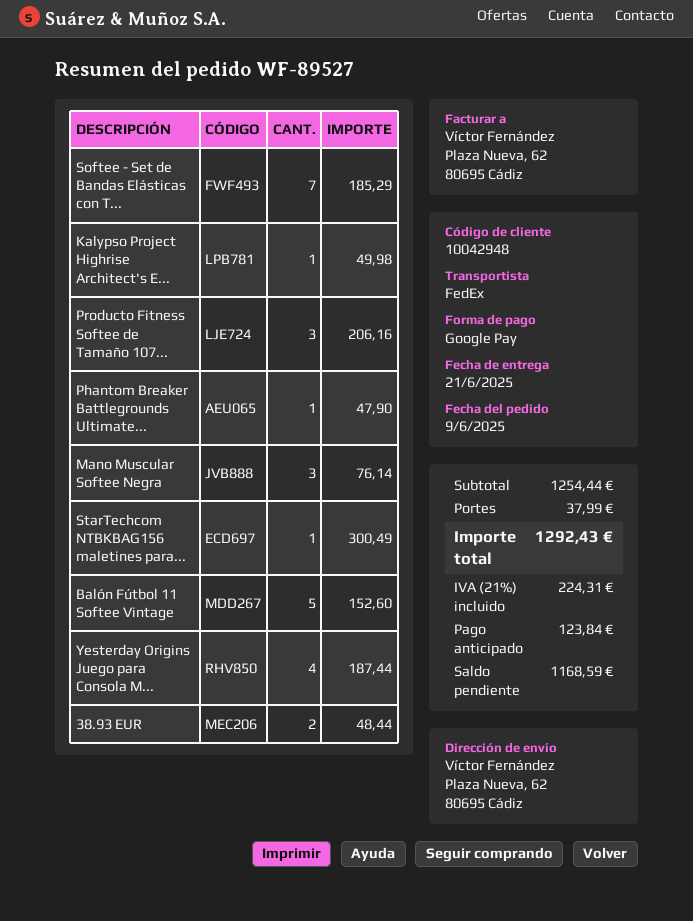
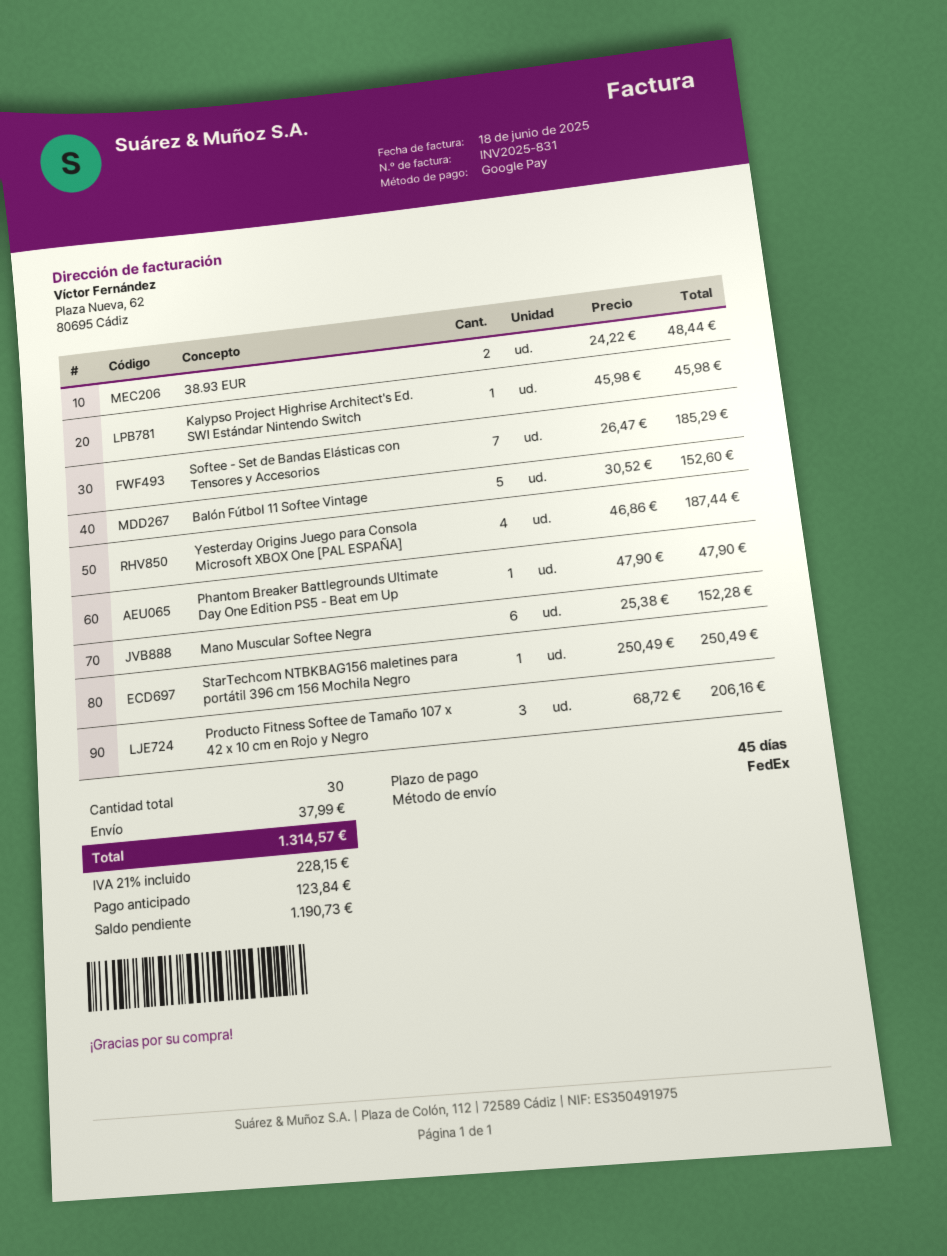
Kalypso Project Highrise Architect's E...: 1 for 49.98 -> 1 for 45.98
Mano Muscular Softee Negra: 3 for 76.14 -> 6 for 152.28
StarTechcom NTBKBAG156 maletines para...: 1 for 300.49 -> 1 for 250.49
tax: 21% = 224.31 -> 21% = 228.15
total: 1292.43 -> 1314.57
balance: 1168.59 -> 1190.73

